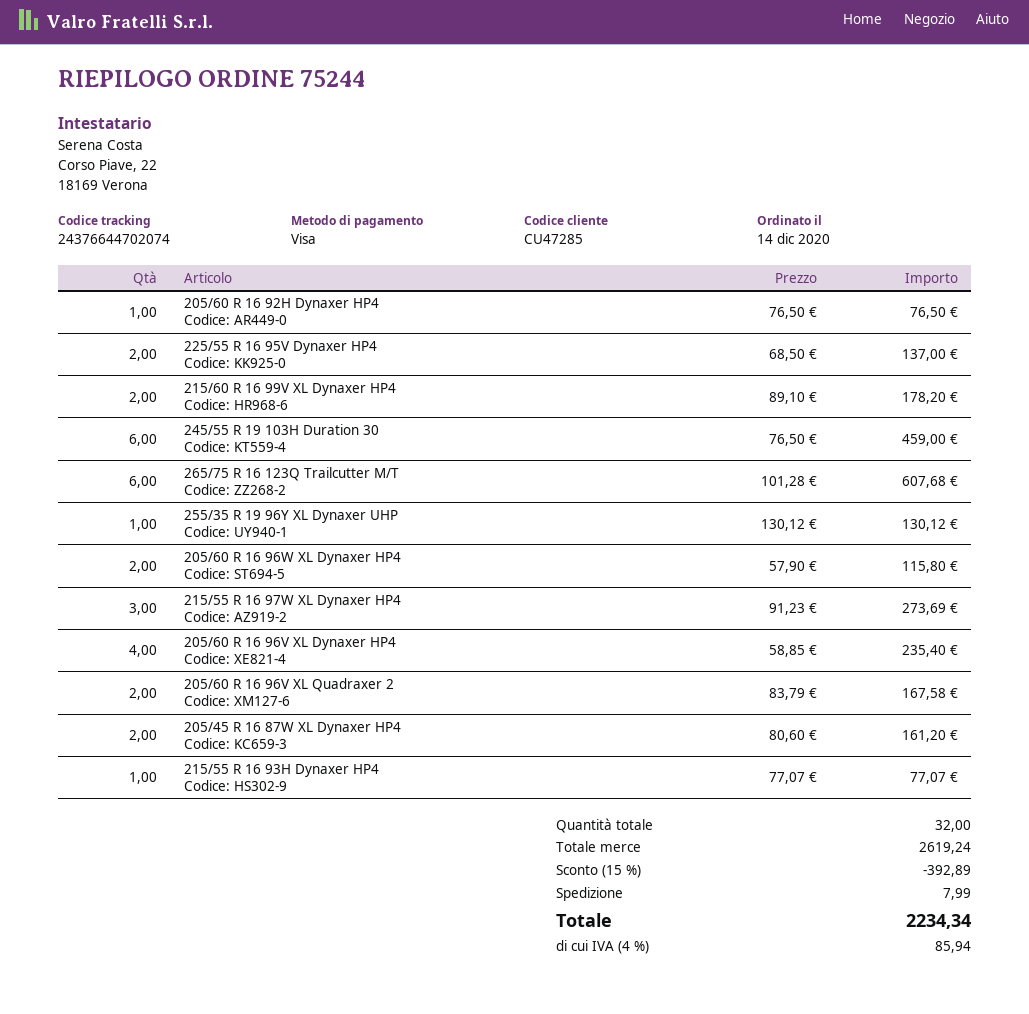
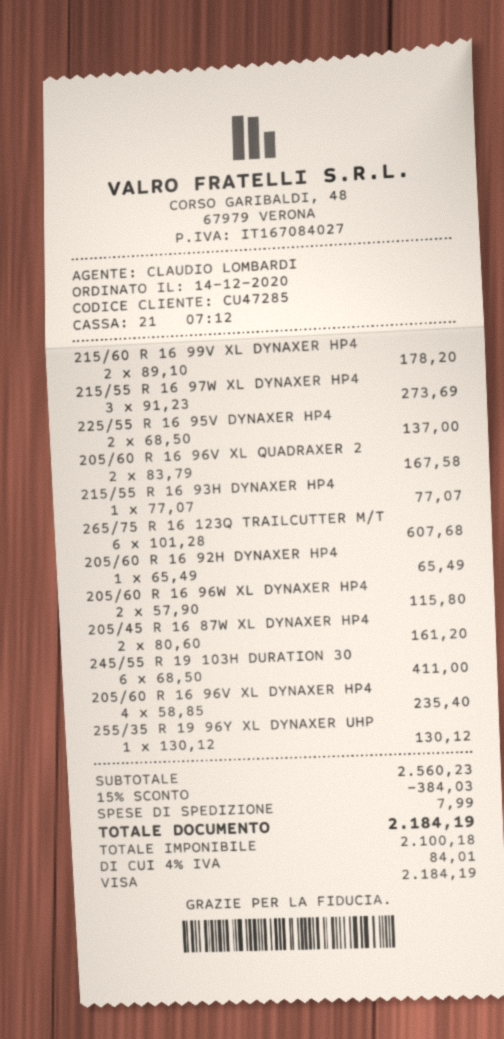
205/60 R 16 92H Dynaxer HP4: 1 x 76.50 = 76.50 -> 1 x 65.49 = 65.49
245/55 R 19 103H Duration 30: 6 x 76.50 = 459.00 -> 6 x 68.50 = 411.00
subtotal: 2619.24 -> 2560.23
discount: 15% = 392.89 -> 15% = 384.03
tax: 4% = 85.94 -> 4% = 84.01
total: 2234.34 -> 2184.19

